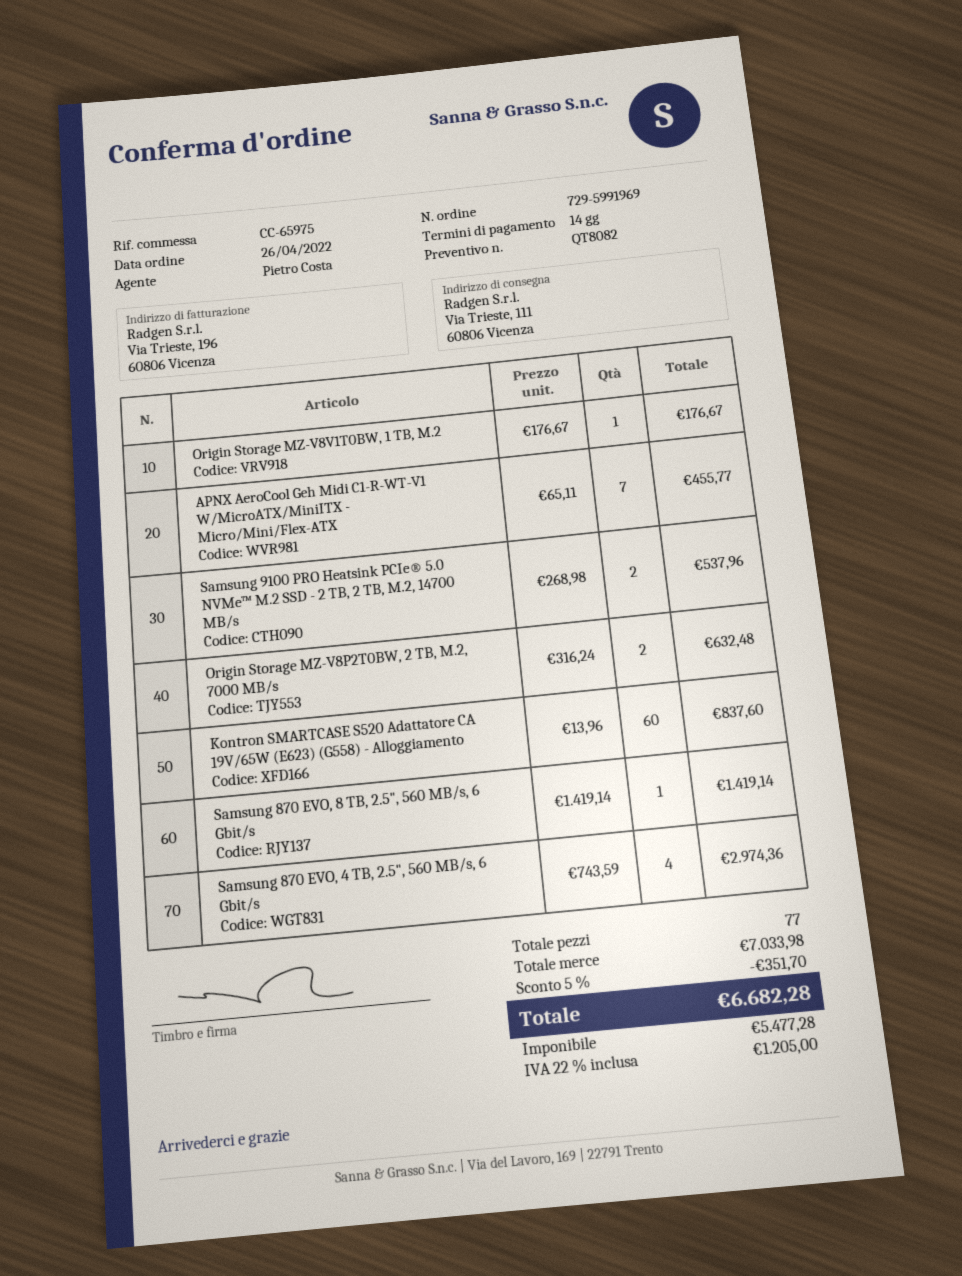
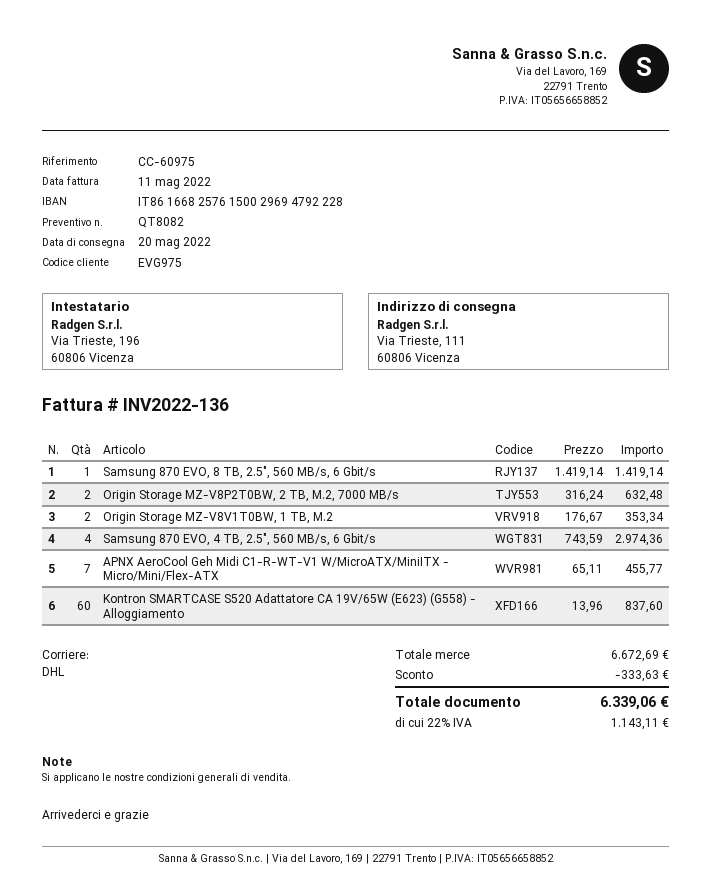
reference: CC-65975 -> CC-60975
Origin Storage MZ-V8V1T0BW, 1 TB, M.2: 1 x 176.67 = 176.67 -> 2 x 176.67 = 353.34
Samsung 9100 PRO Heatsink PCIe® 5.0 NVMe™ M.2 SSD - 2 TB, 2 TB, M.2, 14700 MB/s: 2 x 268.98 = 537.96 -> none
subtotal: 7033.98 -> 6672.69
discount: 351.70 -> 333.63
tax: 22% = 1205.00 -> 22% = 1143.11
total: 6682.28 -> 6339.06

